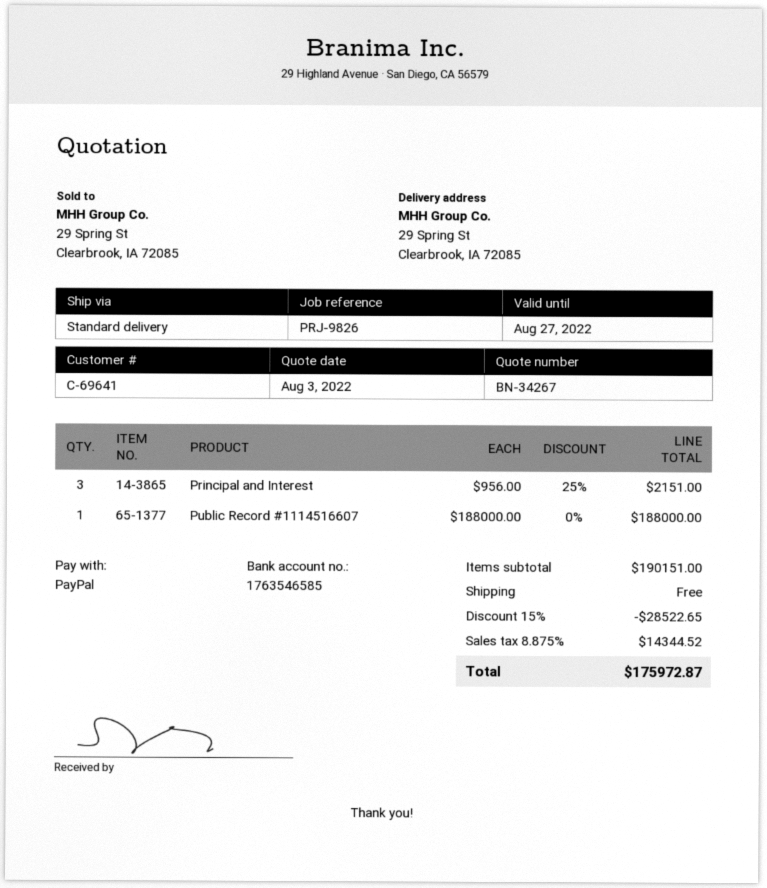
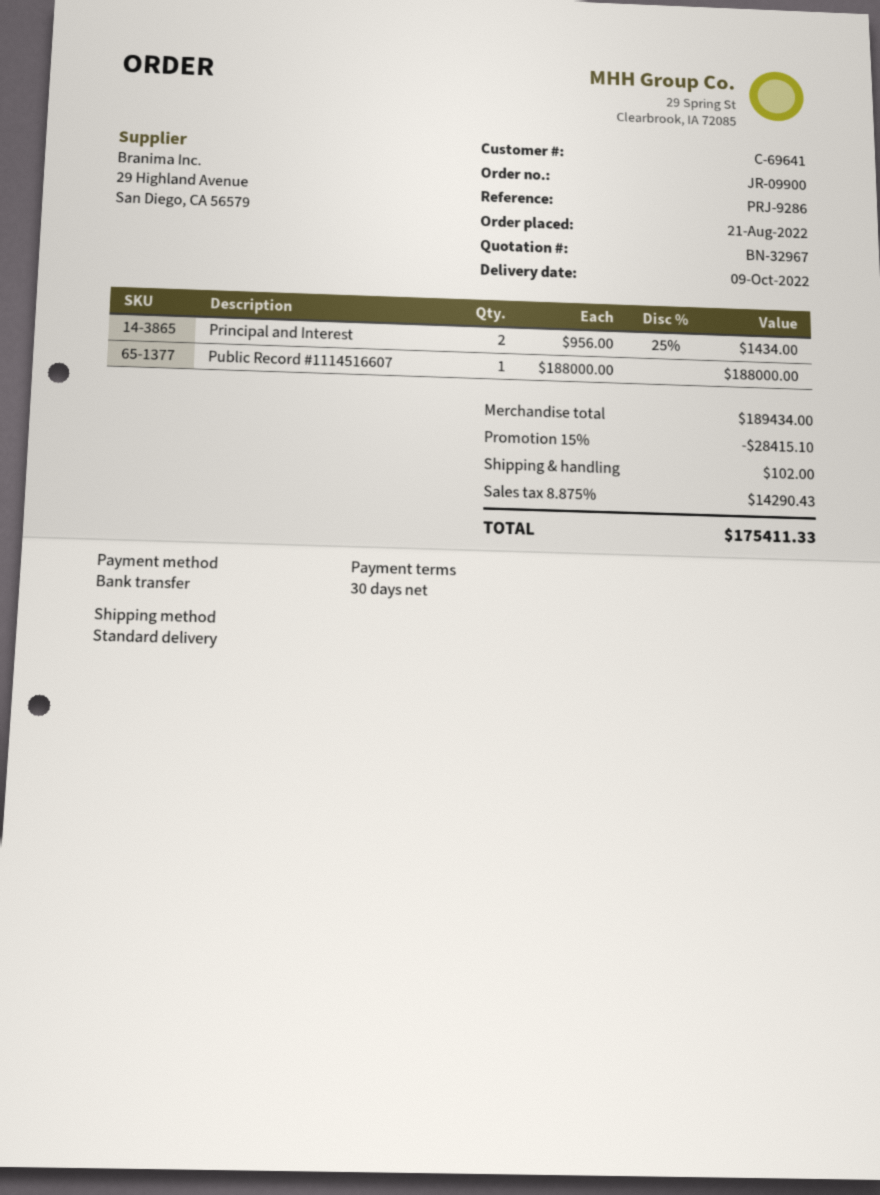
quote number: BN-34267 -> BN-32967
reference: PRJ-9826 -> PRJ-9286
payment method: PayPal -> bank transfer
Principal and Interest: 3 x 956.00 - 25% = 2151.00 -> 2 x 956.00 - 25% = 1434.00
subtotal: 190151.00 -> 189434.00
discount: 15% = 28522.65 -> 15% = 28415.10
shipping: 0.00 -> 102.00
tax: 8.875% = 14344.52 -> 8.875% = 14290.43
total: 175972.87 -> 175411.33

